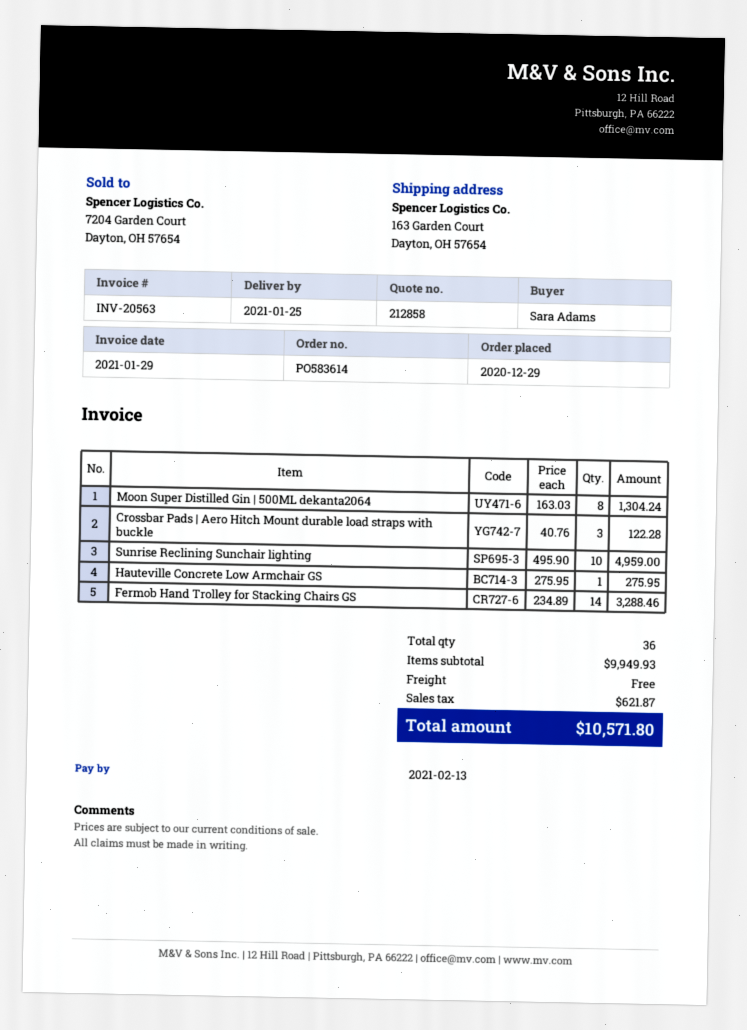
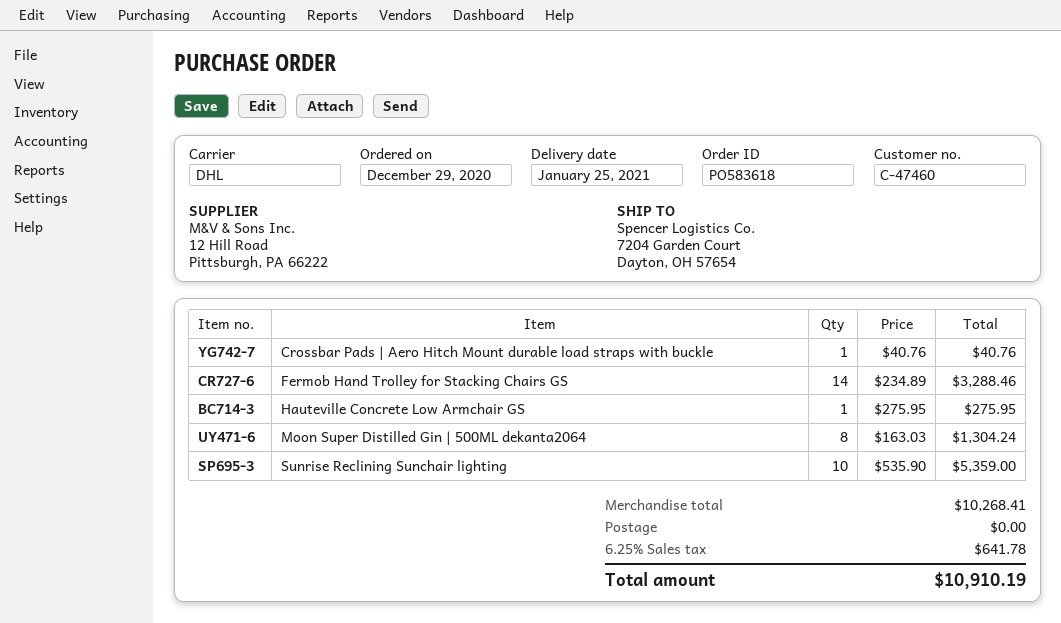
order number: PO583614 -> PO583618
ship to: 163 Garden Court, Dayton, OH 57654 -> 7204 Garden Court, Dayton, OH 57654
Crossbar Pads | Aero Hitch Mount durable load straps with buckle: 3 x 40.76 = 122.28 -> 1 x 40.76 = 40.76
Sunrise Reclining Sunchair lighting: 10 x 495.90 = 4959.00 -> 10 x 535.90 = 5359.00
subtotal: 9949.93 -> 10268.41
tax: 621.87 -> 641.78
total: 10571.80 -> 10910.19

